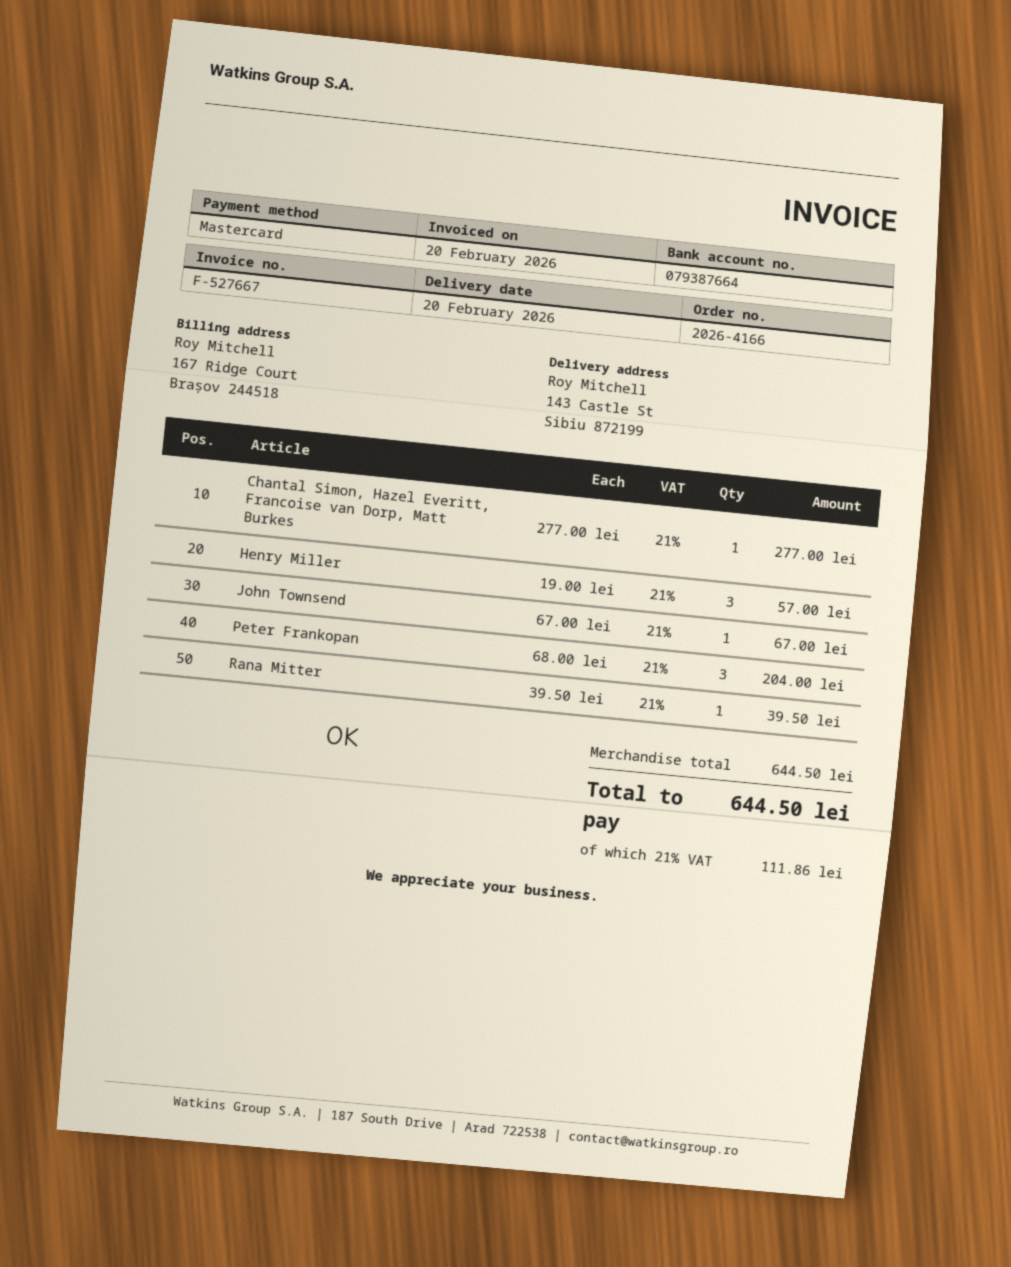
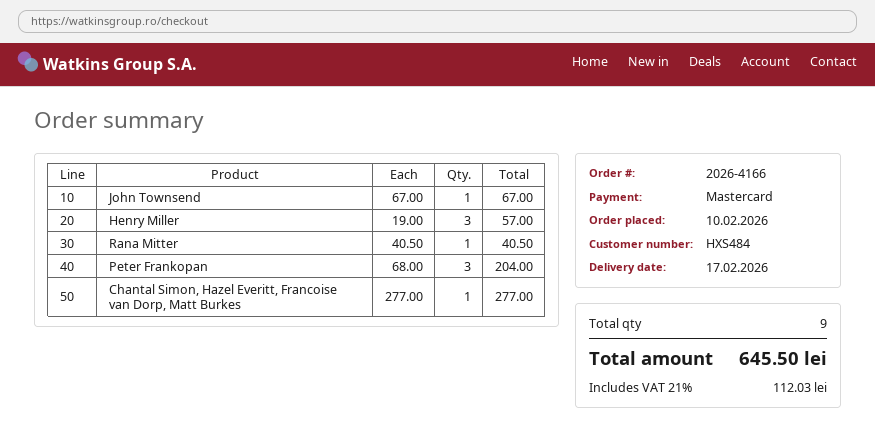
delivery date: 2026-02-20 -> 2026-02-17
Rana Mitter: 1 x 39.50 = 39.50 -> 1 x 40.50 = 40.50
tax: 21% = 111.86 -> 21% = 112.03
total: 644.50 -> 645.50

